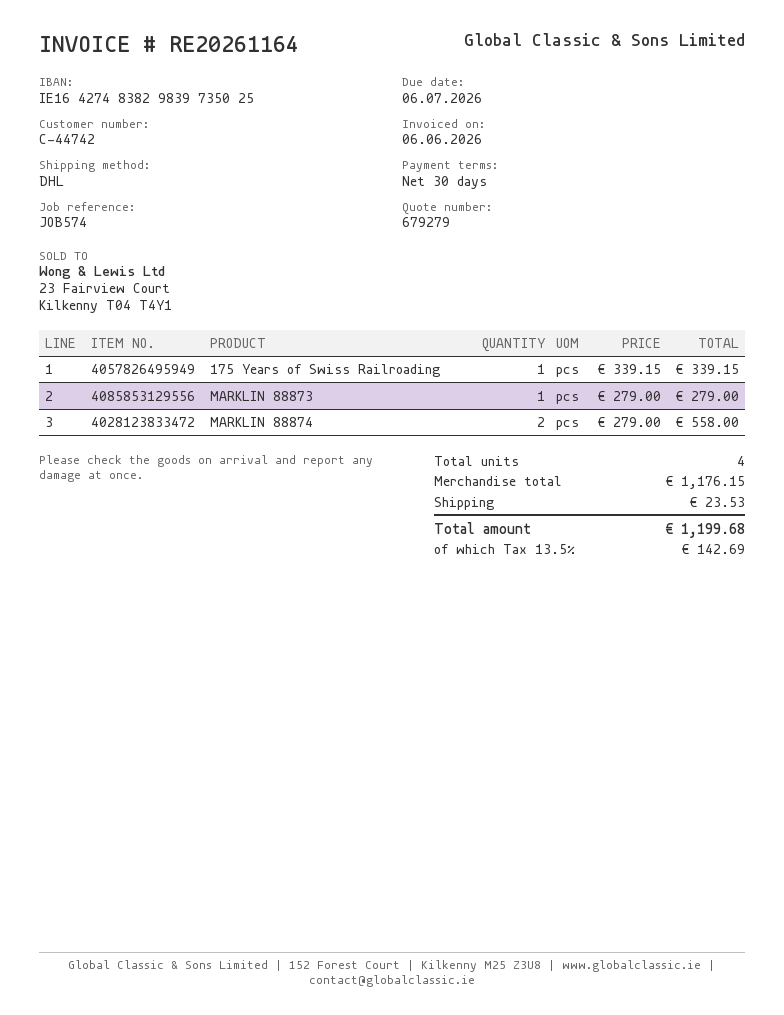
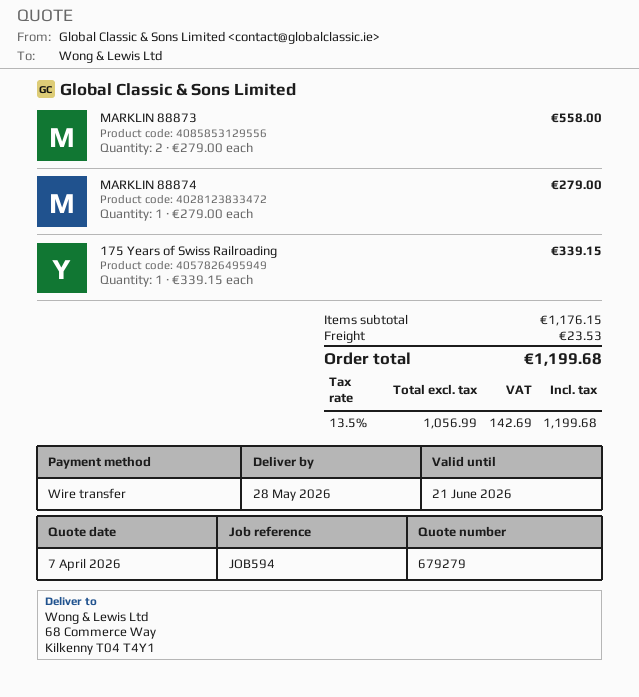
reference: JOB574 -> JOB594
MARKLIN 88873: 1 x 279.00 = 279.00 -> 2 x 279.00 = 558.00
MARKLIN 88874: 2 x 279.00 = 558.00 -> 1 x 279.00 = 279.00

